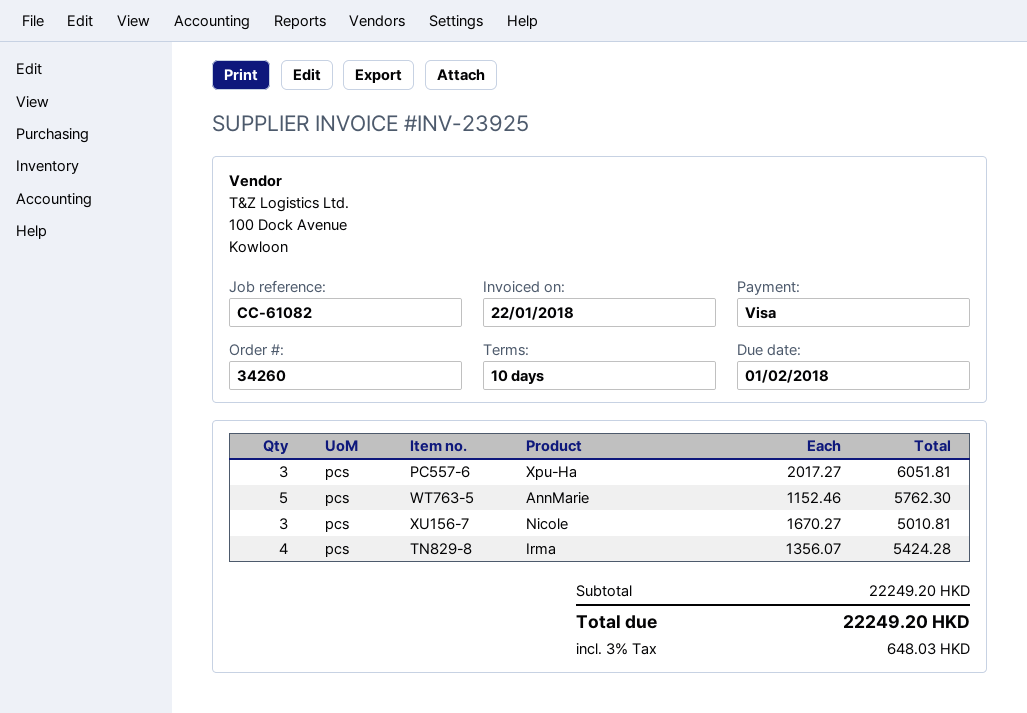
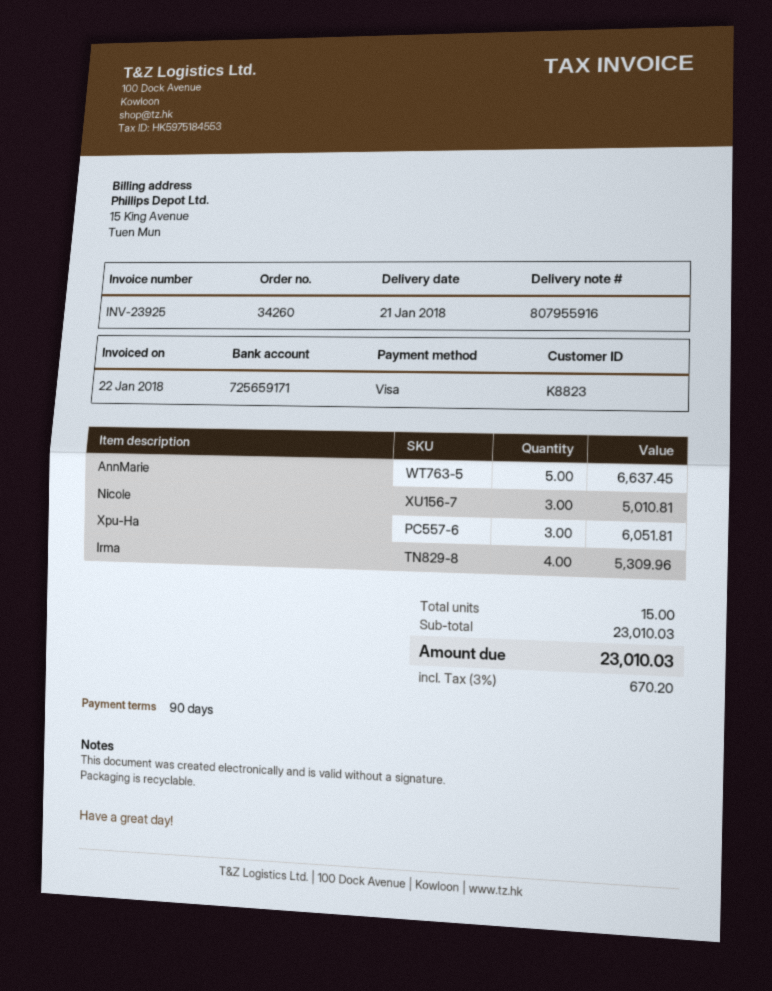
payment terms: 10 days -> 90 days
AnnMarie: 5 for 5762.30 -> 5 for 6637.45
Irma: 4 for 5424.28 -> 4 for 5309.96
subtotal: 22249.20 -> 23010.03
tax: 3% = 648.03 -> 3% = 670.20
total: 22249.20 -> 23010.03

